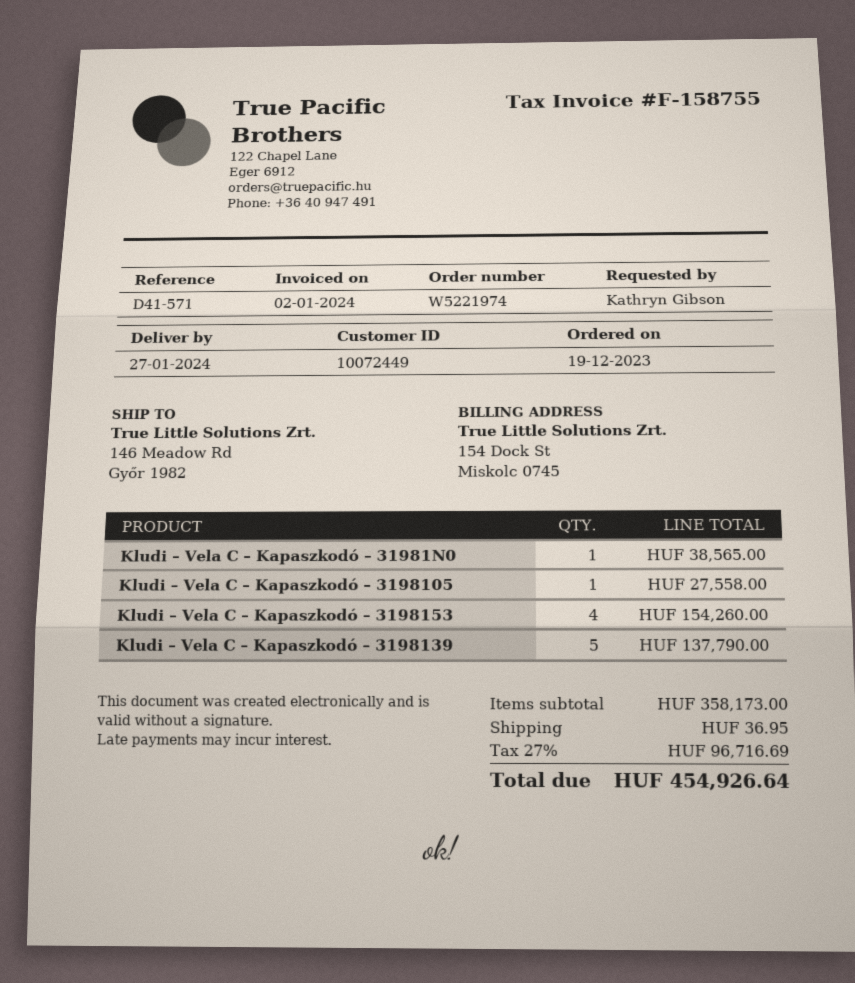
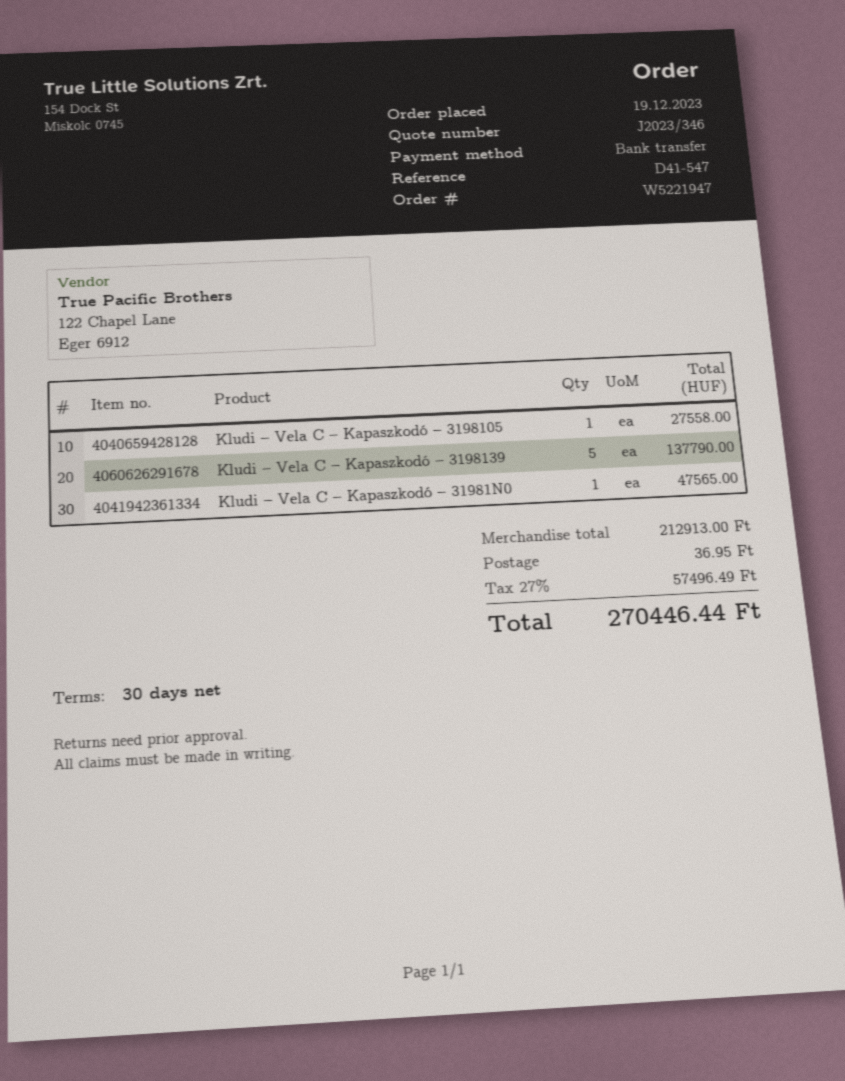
order number: W5221974 -> W5221947
reference: D41-571 -> D41-547
Kludi – Vela C – Kapaszkodó – 31981N0: 1 for 38565.00 -> 1 for 47565.00
Kludi – Vela C – Kapaszkodó – 3198153: 4 for 154260.00 -> none
subtotal: 358173.00 -> 212913.00
tax: 27% = 96716.69 -> 27% = 57496.49
total: 454926.64 -> 270446.44

